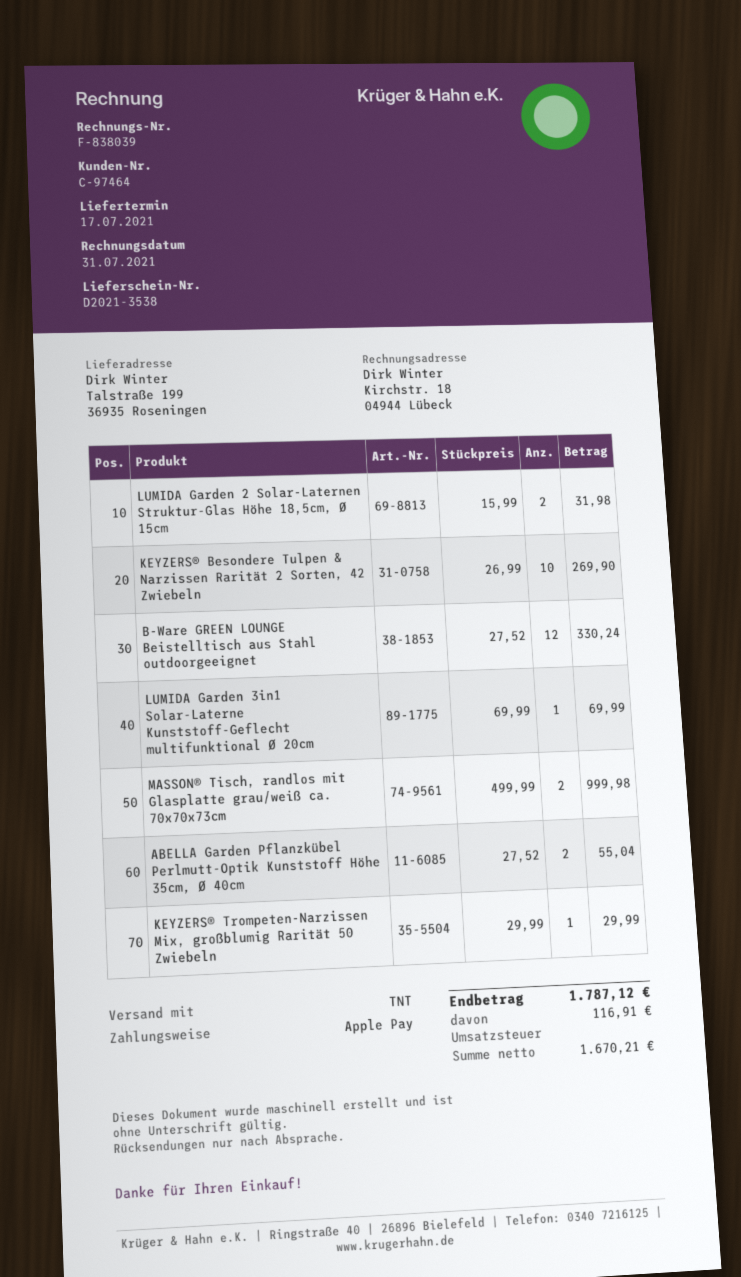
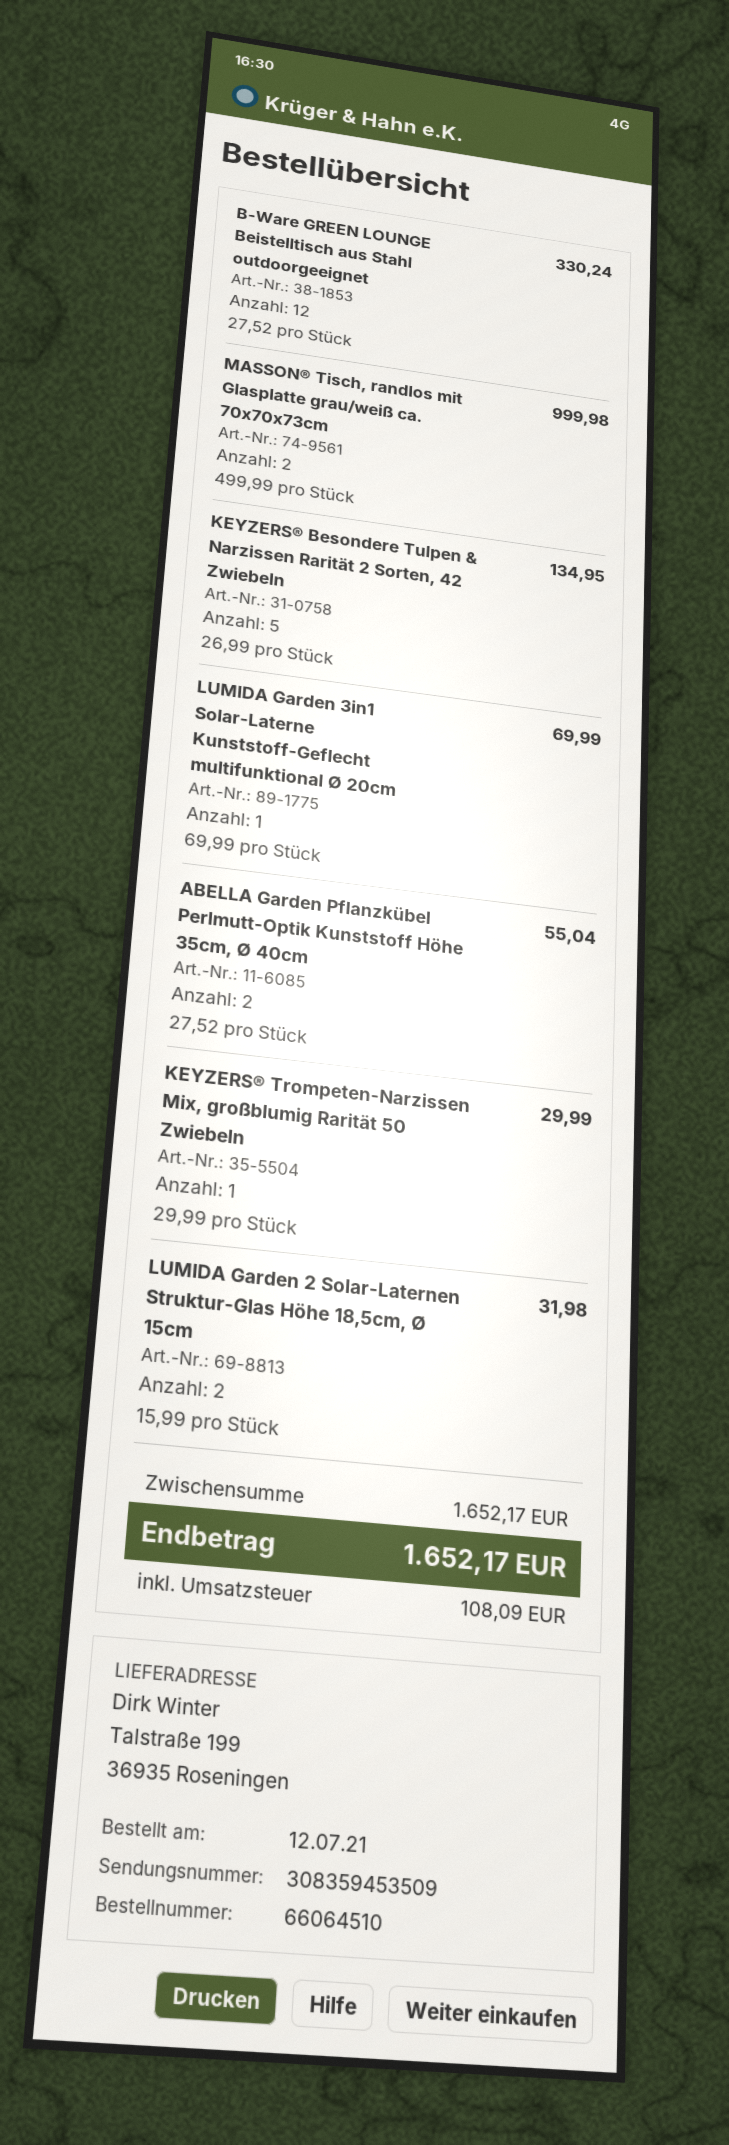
KEYZERS® Besondere Tulpen & Narzissen Rarität 2 Sorten, 42 Zwiebeln: 10 x 26.99 = 269.90 -> 5 x 26.99 = 134.95
tax: 116.91 -> 108.09
total: 1787.12 -> 1652.17

